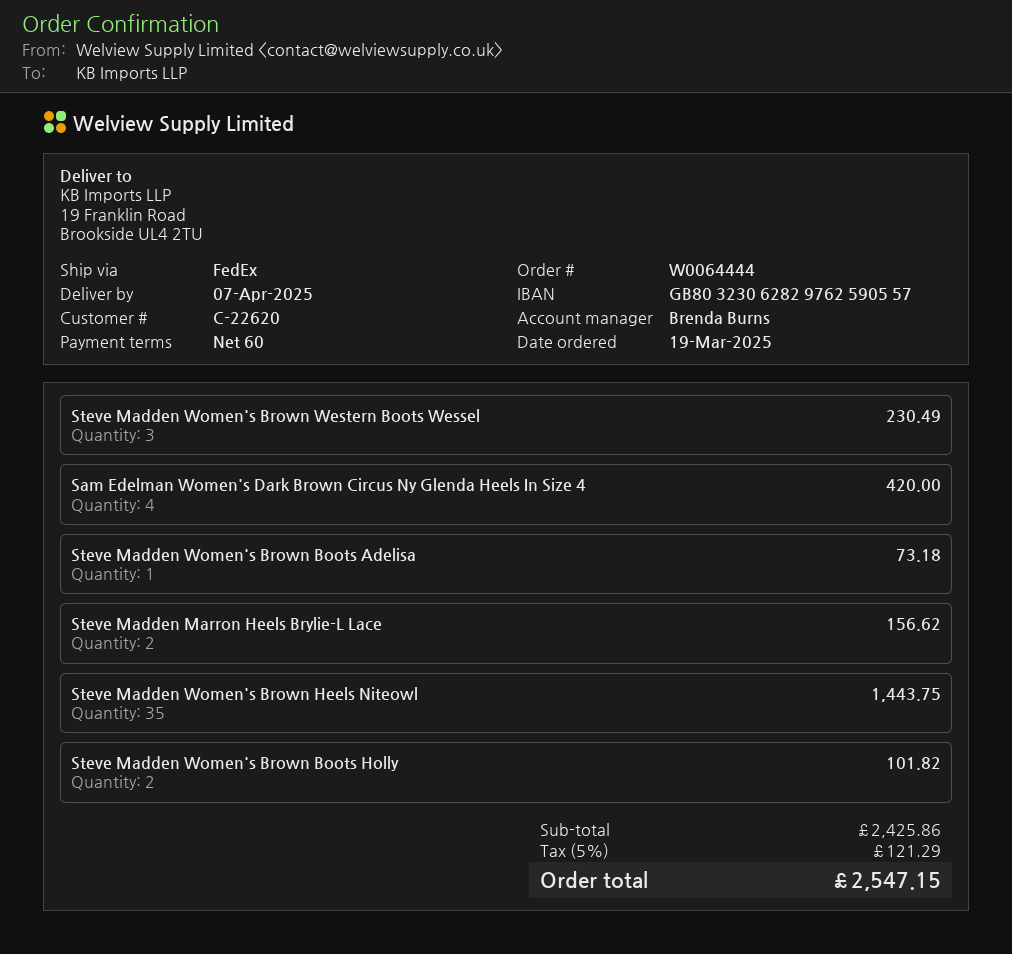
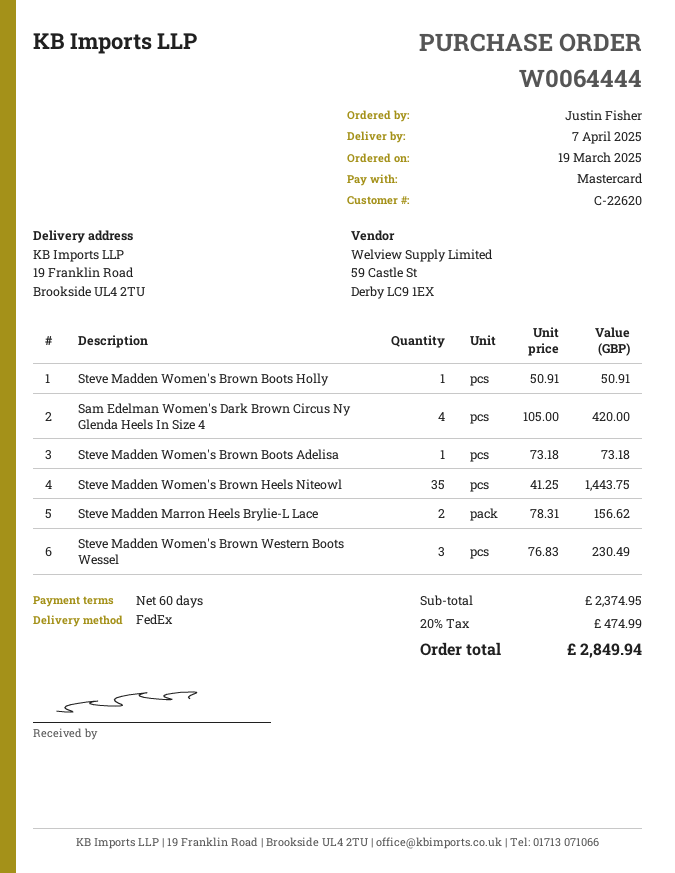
Steve Madden Women's Brown Boots Holly: 2 for 101.82 -> 1 for 50.91
subtotal: 2425.86 -> 2374.95
tax: 5% = 121.29 -> 20% = 474.99
total: 2547.15 -> 2849.94

